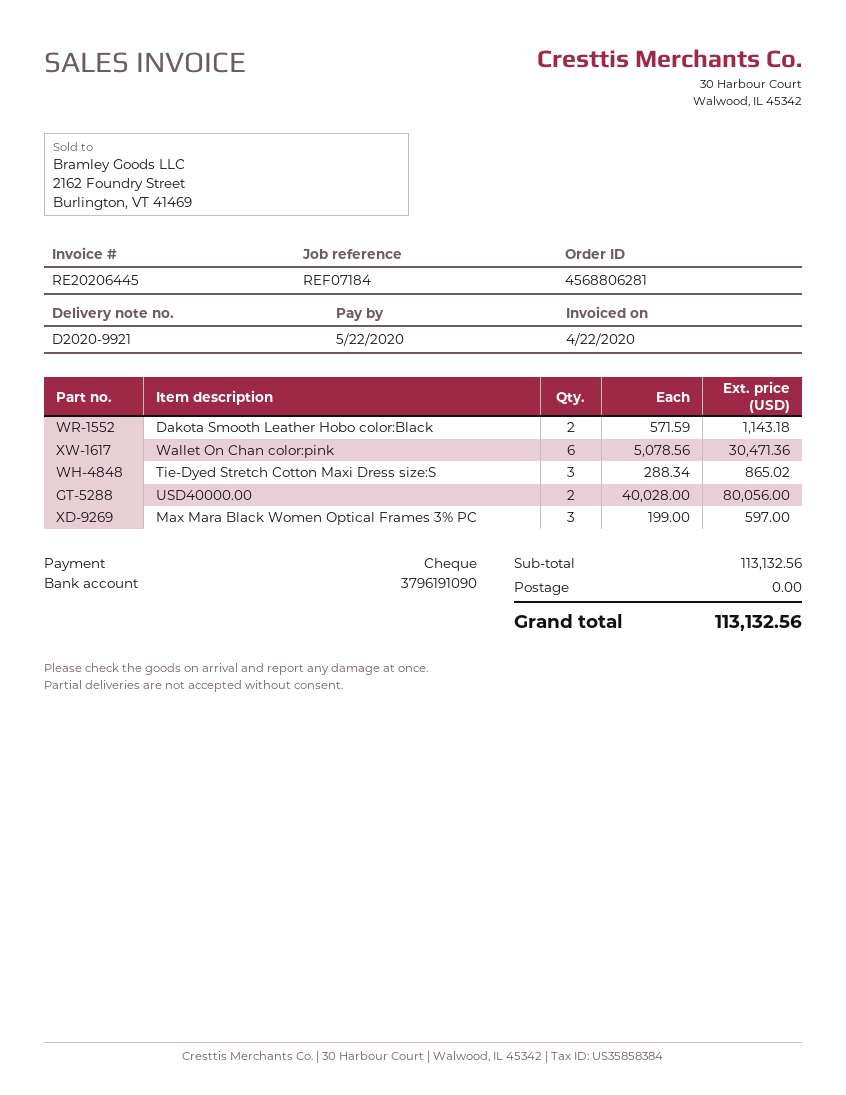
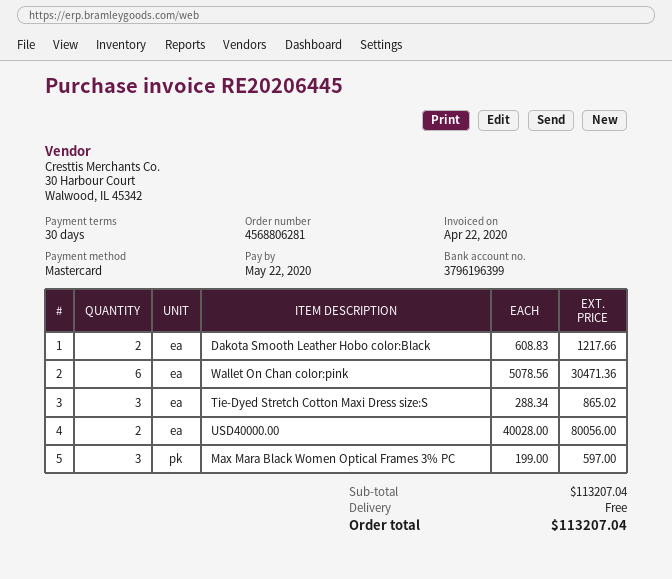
payment method: cheque -> Mastercard
bank account: 3796191090 -> 3796196399
Dakota Smooth Leather Hobo color:Black: 2 x 571.59 = 1143.18 -> 2 x 608.83 = 1217.66
subtotal: 113132.56 -> 113207.04
total: 113132.56 -> 113207.04

